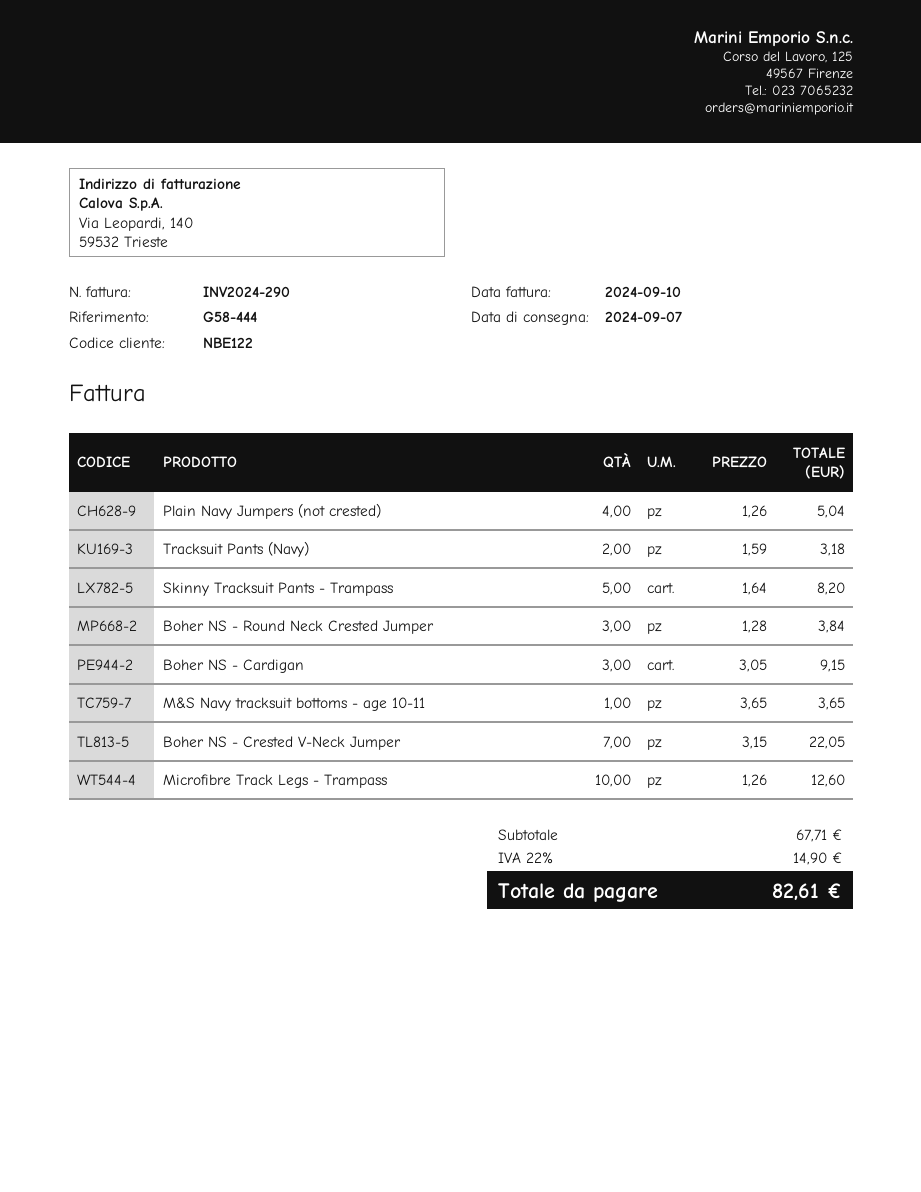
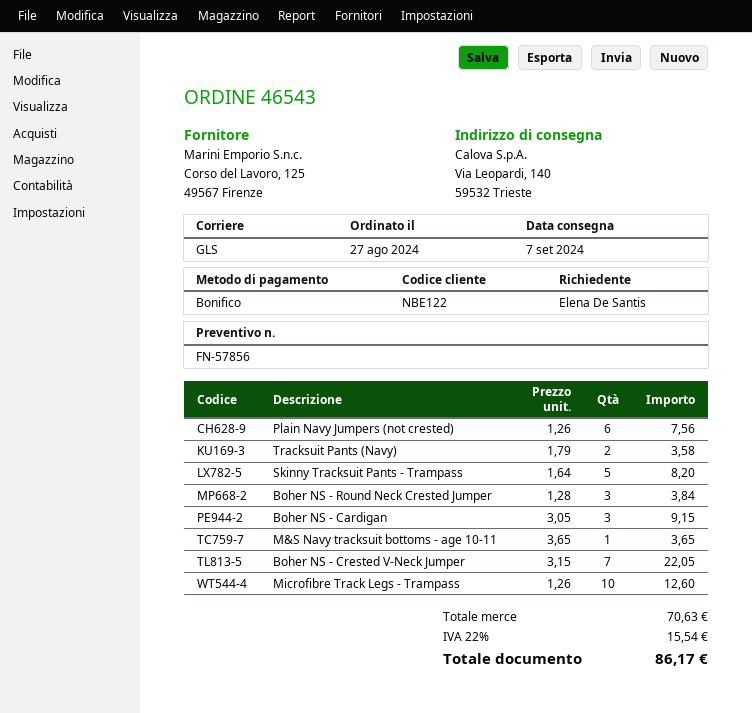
Plain Navy Jumpers (not crested): 4 x 1.26 = 5.04 -> 6 x 1.26 = 7.56
Tracksuit Pants (Navy): 2 x 1.59 = 3.18 -> 2 x 1.79 = 3.58
subtotal: 67.71 -> 70.63
tax: 22% = 14.90 -> 22% = 15.54
total: 82.61 -> 86.17

